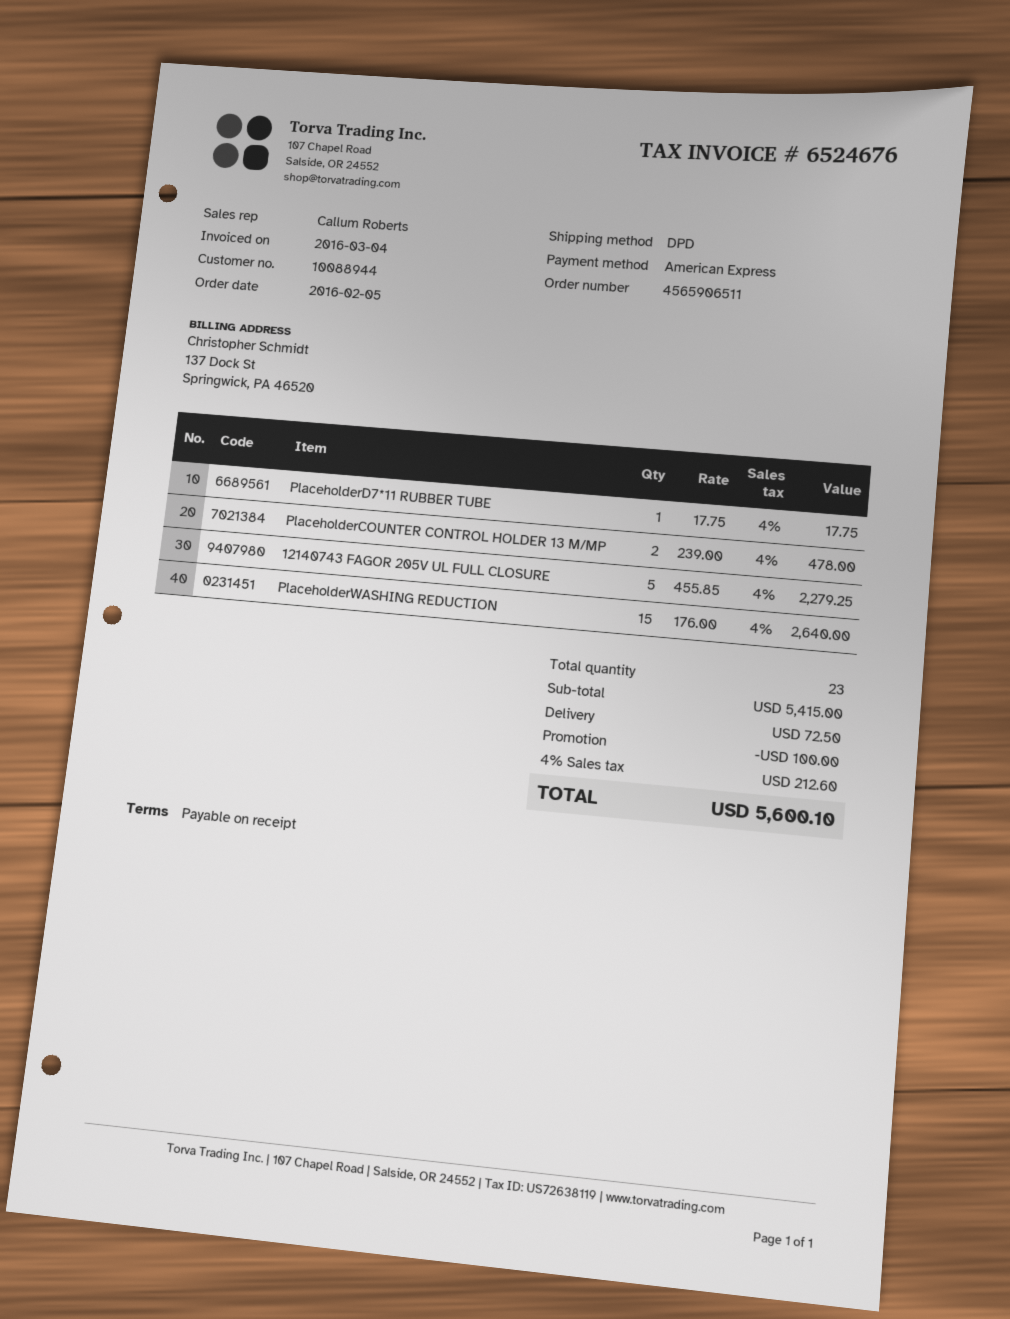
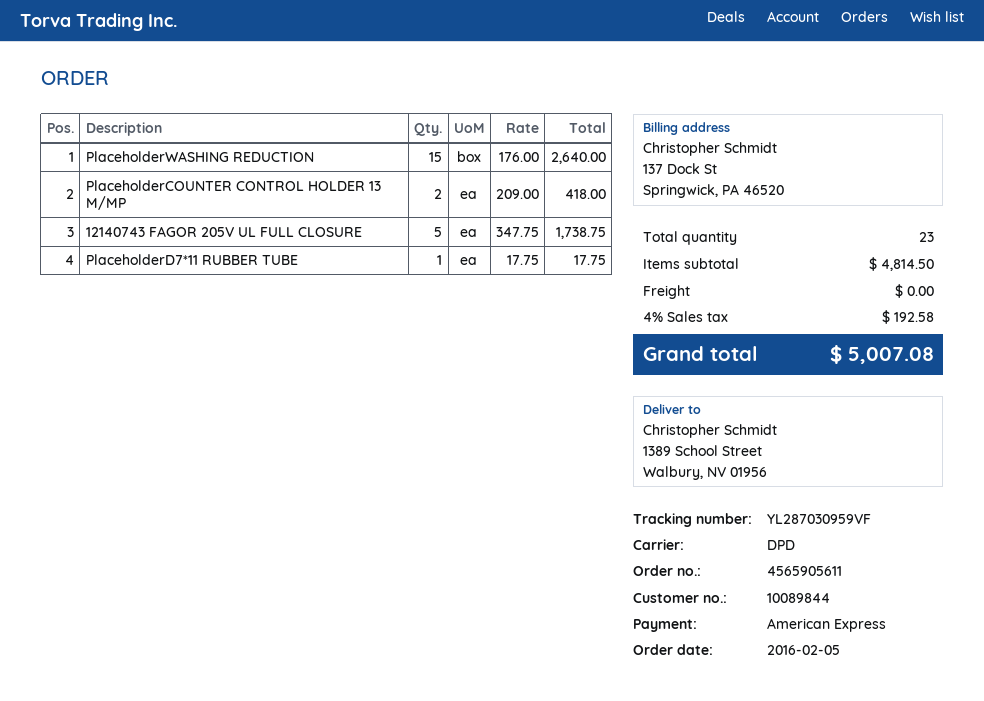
order number: 4565906511 -> 4565905611
customer number: 10088944 -> 10089844
PlaceholderCOUNTER CONTROL HOLDER 13 M/MP: 2 x 239.00 = 478.00 -> 2 x 209.00 = 418.00
12140743 FAGOR 205V UL FULL CLOSURE: 5 x 455.85 = 2279.25 -> 5 x 347.75 = 1738.75
subtotal: 5415.00 -> 4814.50
discount: 100.00 -> none
shipping: 72.50 -> 0.00
tax: 4% = 212.60 -> 4% = 192.58
total: 5600.10 -> 5007.08

